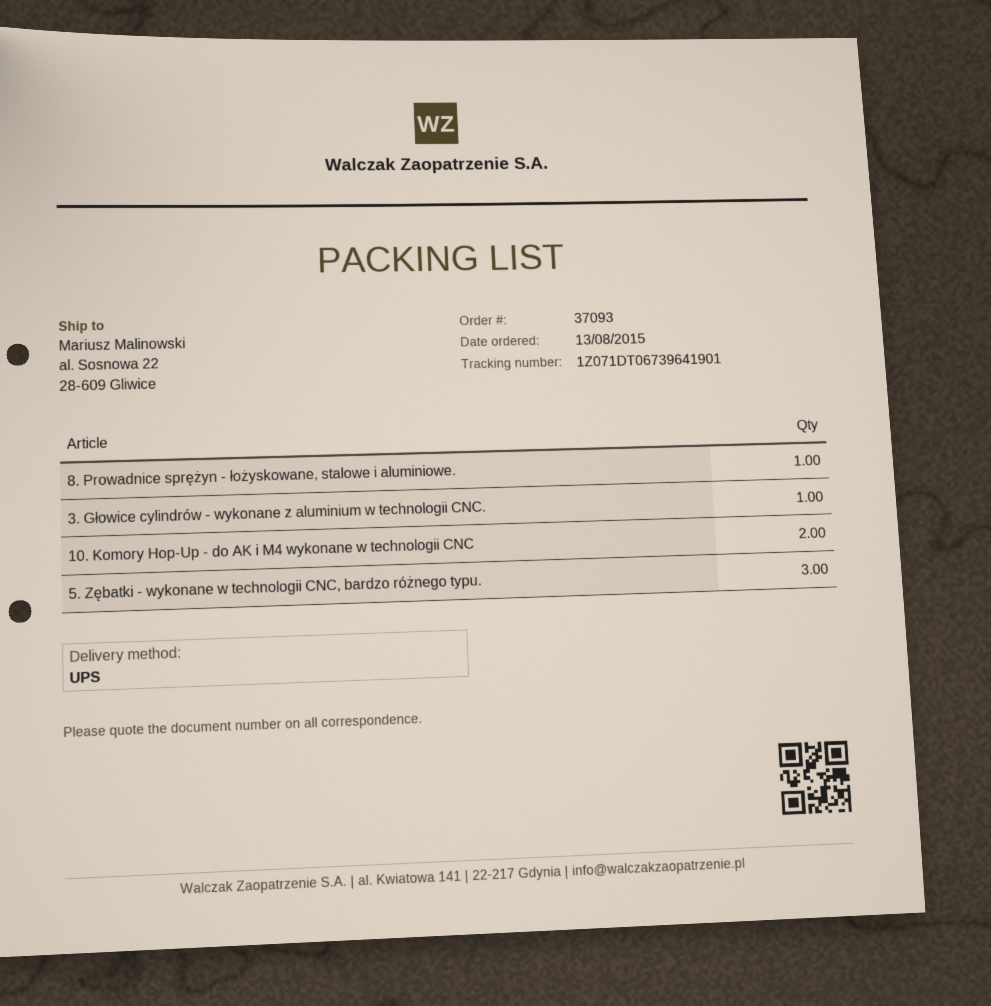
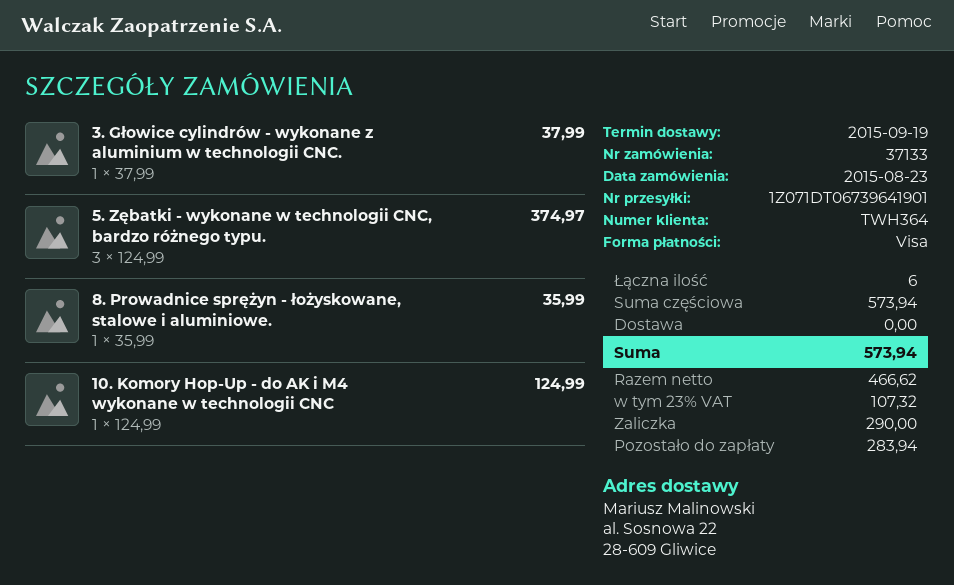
order number: 37093 -> 37133
order date: 2015-08-13 -> 2015-08-23
10. Komory Hop-Up - do AK i M4 wykonane w technologii CNC: 2 -> 1

